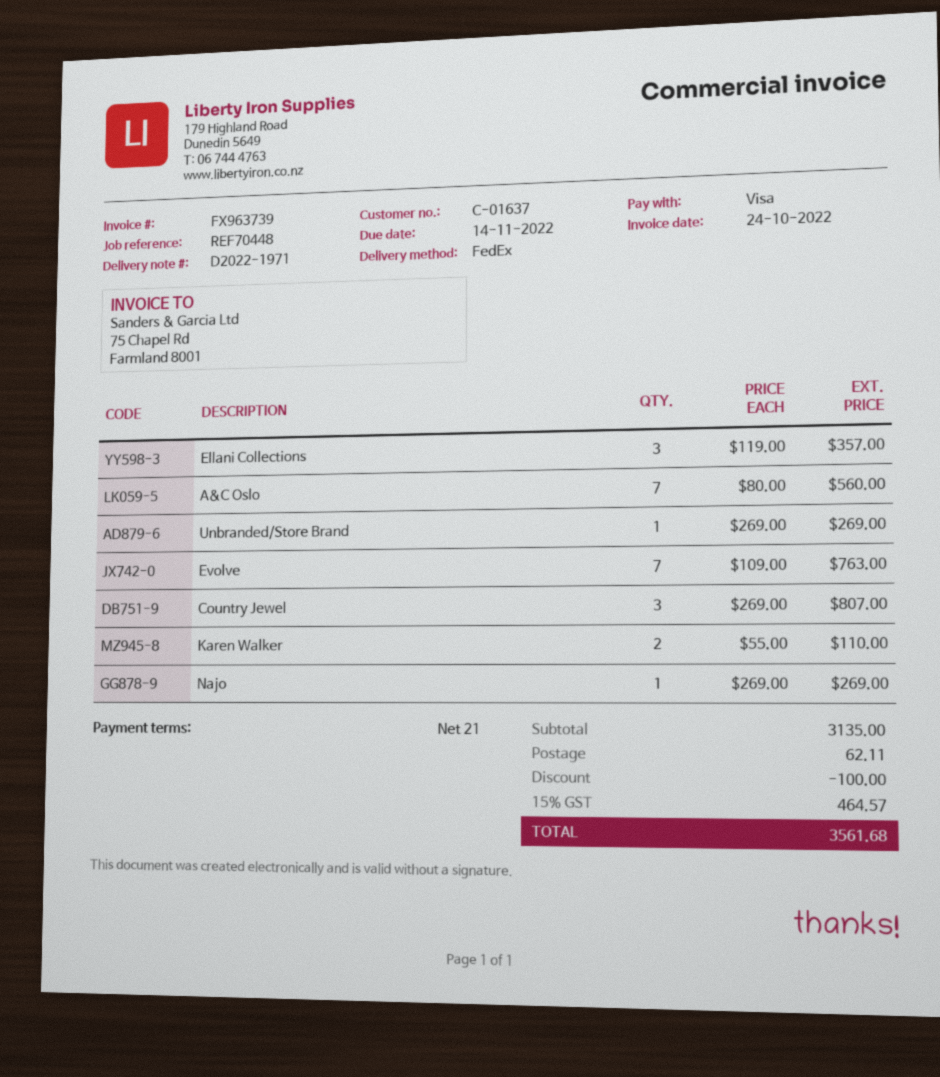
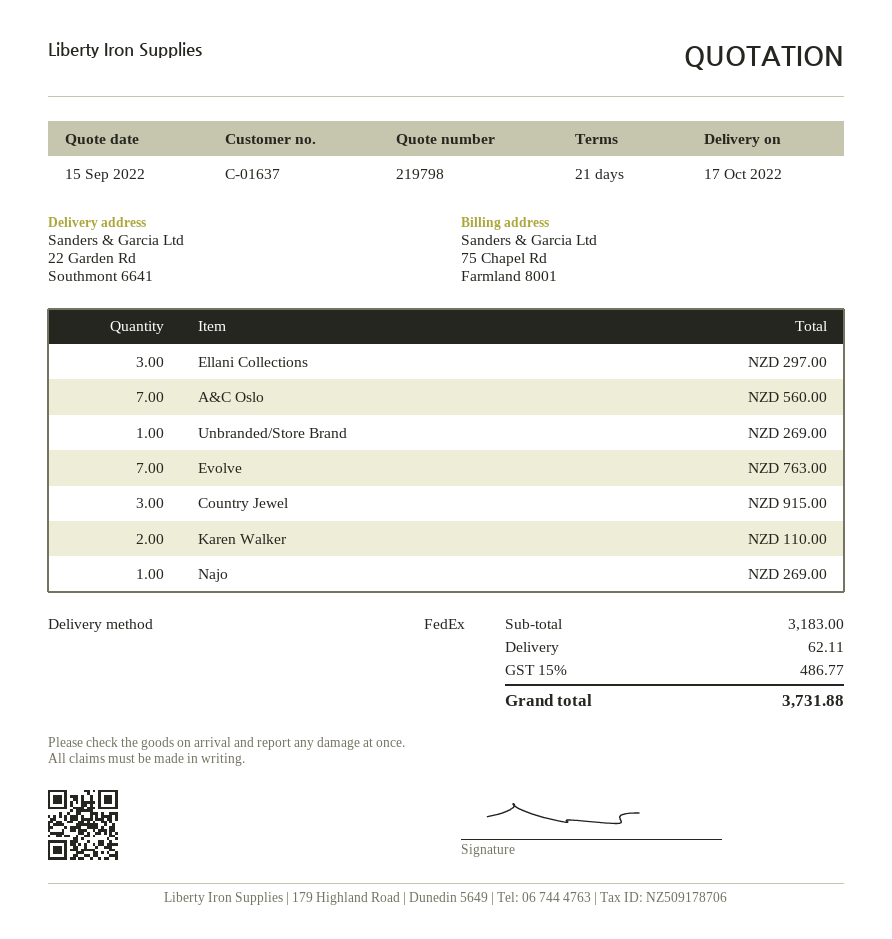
Ellani Collections: 3 for 357.00 -> 3 for 297.00
Country Jewel: 3 for 807.00 -> 3 for 915.00
subtotal: 3135.00 -> 3183.00
discount: 100.00 -> none
tax: 15% = 464.57 -> 15% = 486.77
total: 3561.68 -> 3731.88

